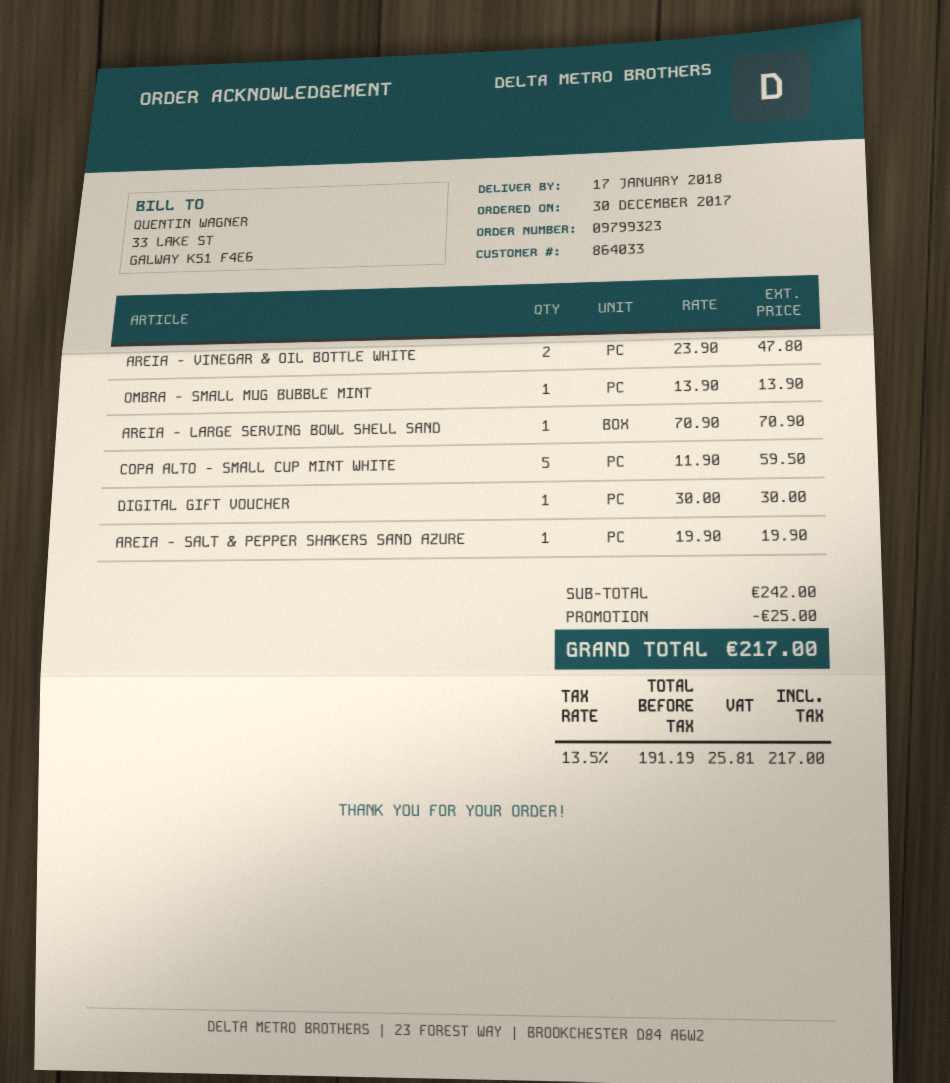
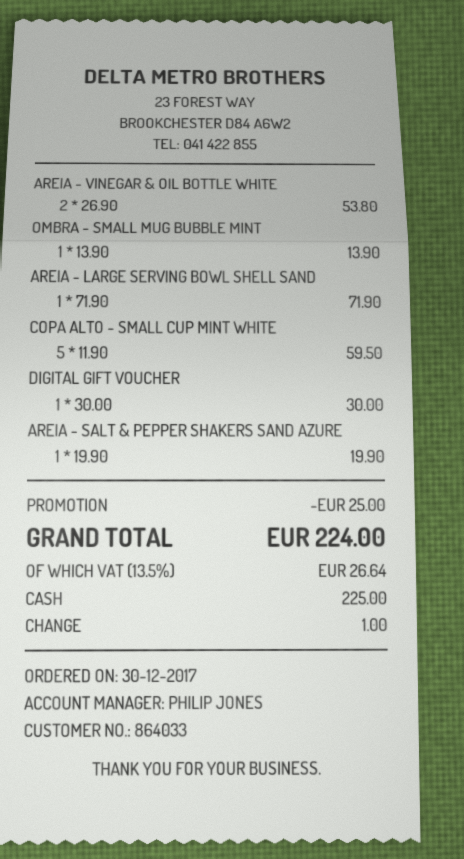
AREIA - VINEGAR & OIL BOTTLE WHITE: 2 x 23.90 = 47.80 -> 2 x 26.90 = 53.80
AREIA - LARGE SERVING BOWL SHELL SAND: 1 x 70.90 = 70.90 -> 1 x 71.90 = 71.90
tax: 13.5% = 25.81 -> 13.5% = 26.64
total: 217.00 -> 224.00

